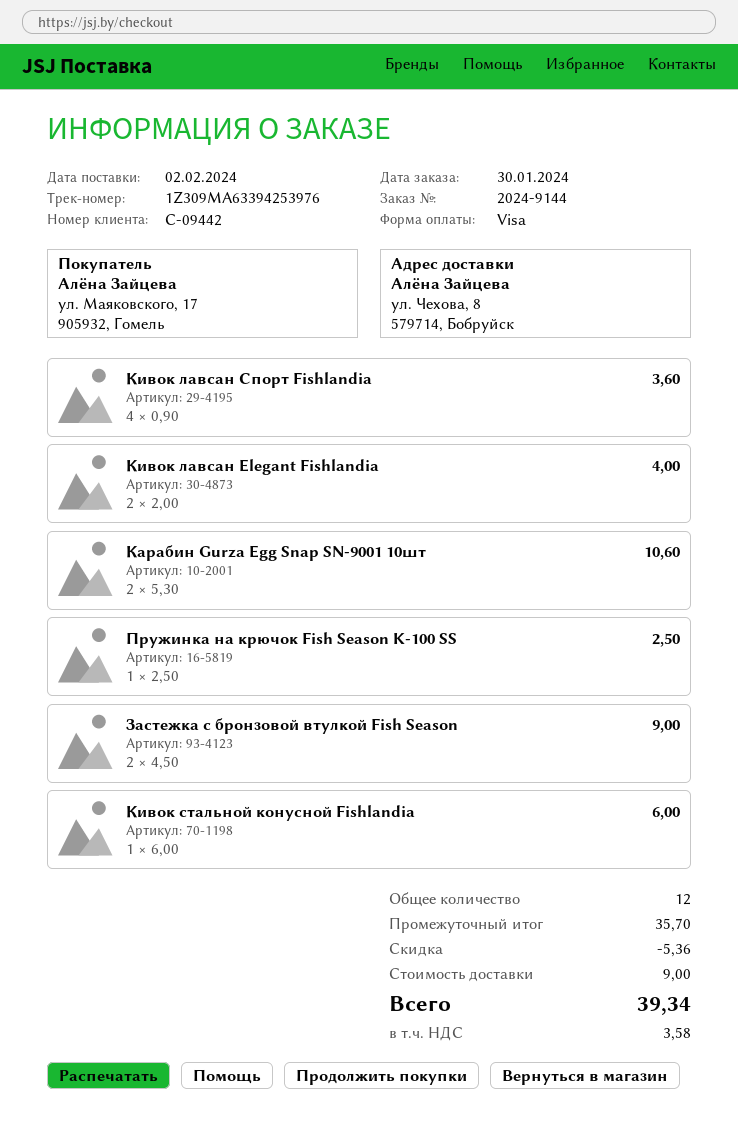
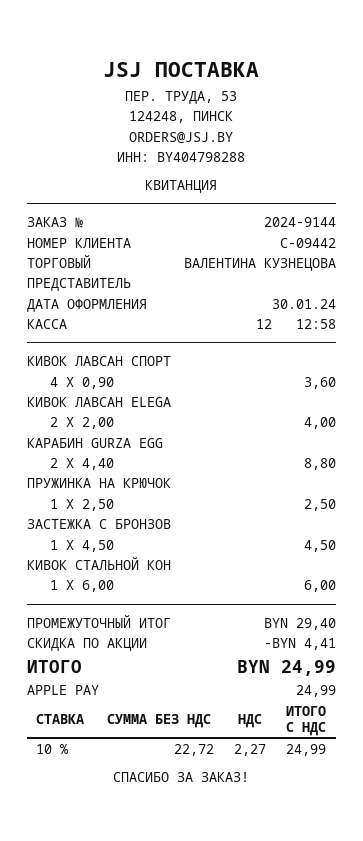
payment method: Visa -> Apple Pay
Карабин Gurza Egg Snap SN-9001 10шт: 2 x 5.30 = 10.60 -> 2 x 4.40 = 8.80
Застежка с бронзовой втулкой Fish Season: 2 x 4.50 = 9.00 -> 1 x 4.50 = 4.50
subtotal: 35.70 -> 29.40
discount: 5.36 -> 4.41
shipping: 9.00 -> none
tax: 3.58 -> 2.27
total: 39.34 -> 24.99

